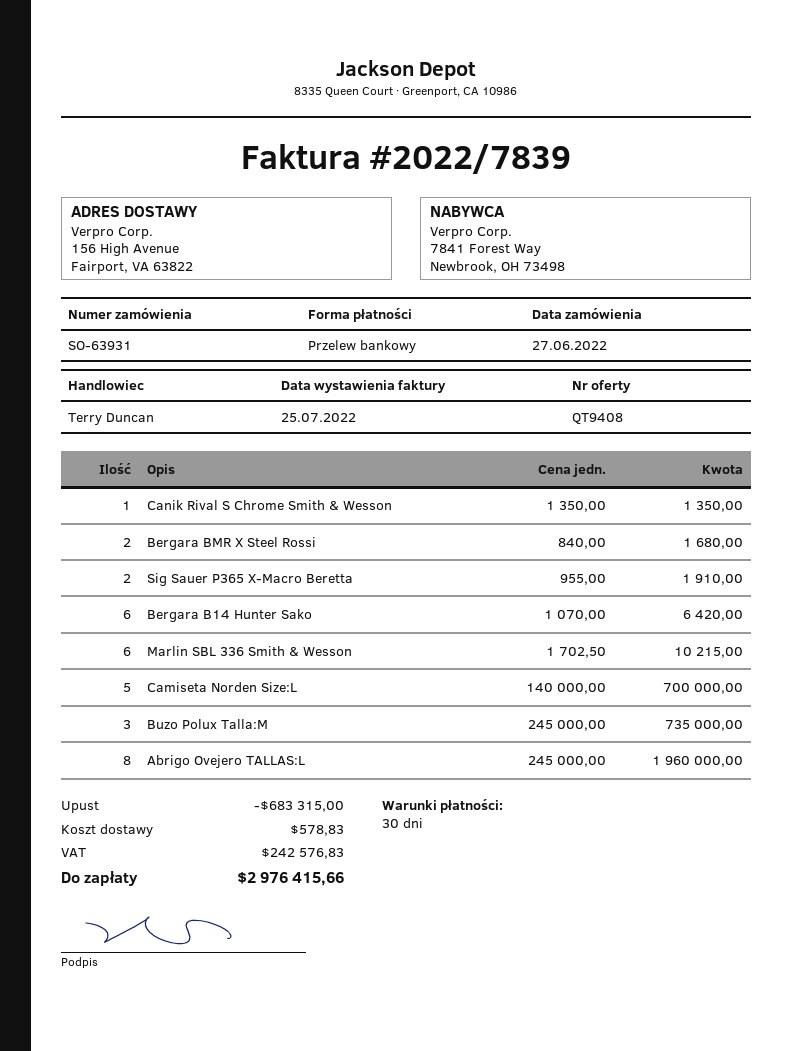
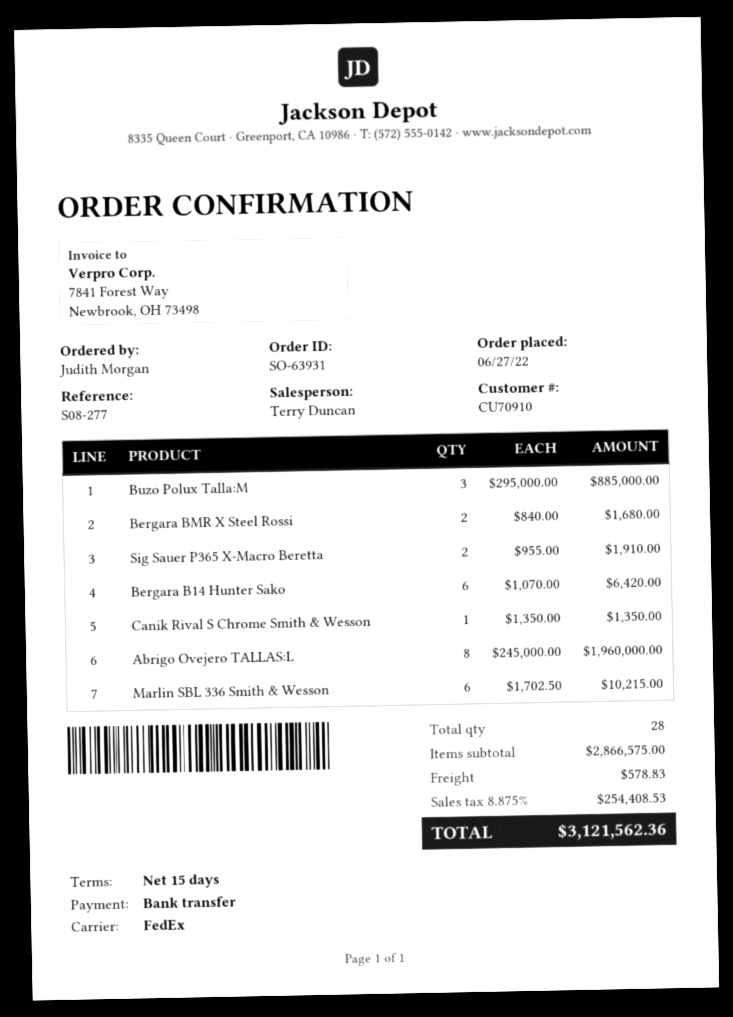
payment terms: 30 days -> 15 days
Camiseta Norden Size:L: 5 x 140000.00 = 700000.00 -> none
Buzo Polux Talla:M: 3 x 245000.00 = 735000.00 -> 3 x 295000.00 = 885000.00
discount: 683315.00 -> none
tax: 242576.83 -> 254408.53
total: 2976415.66 -> 3121562.36

